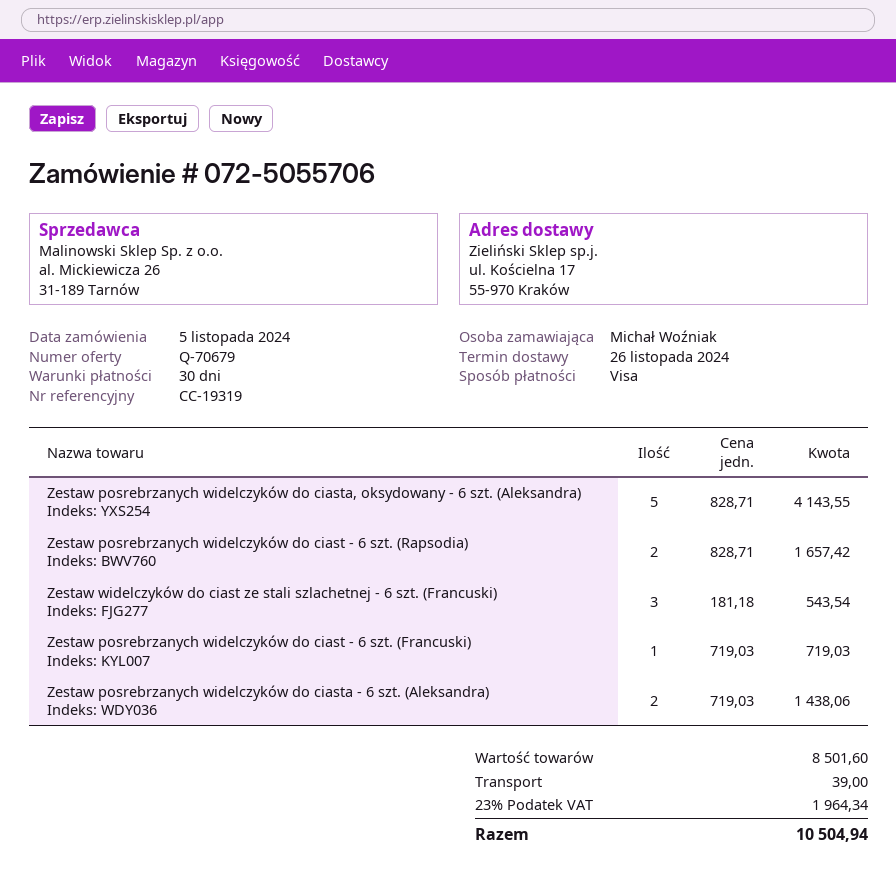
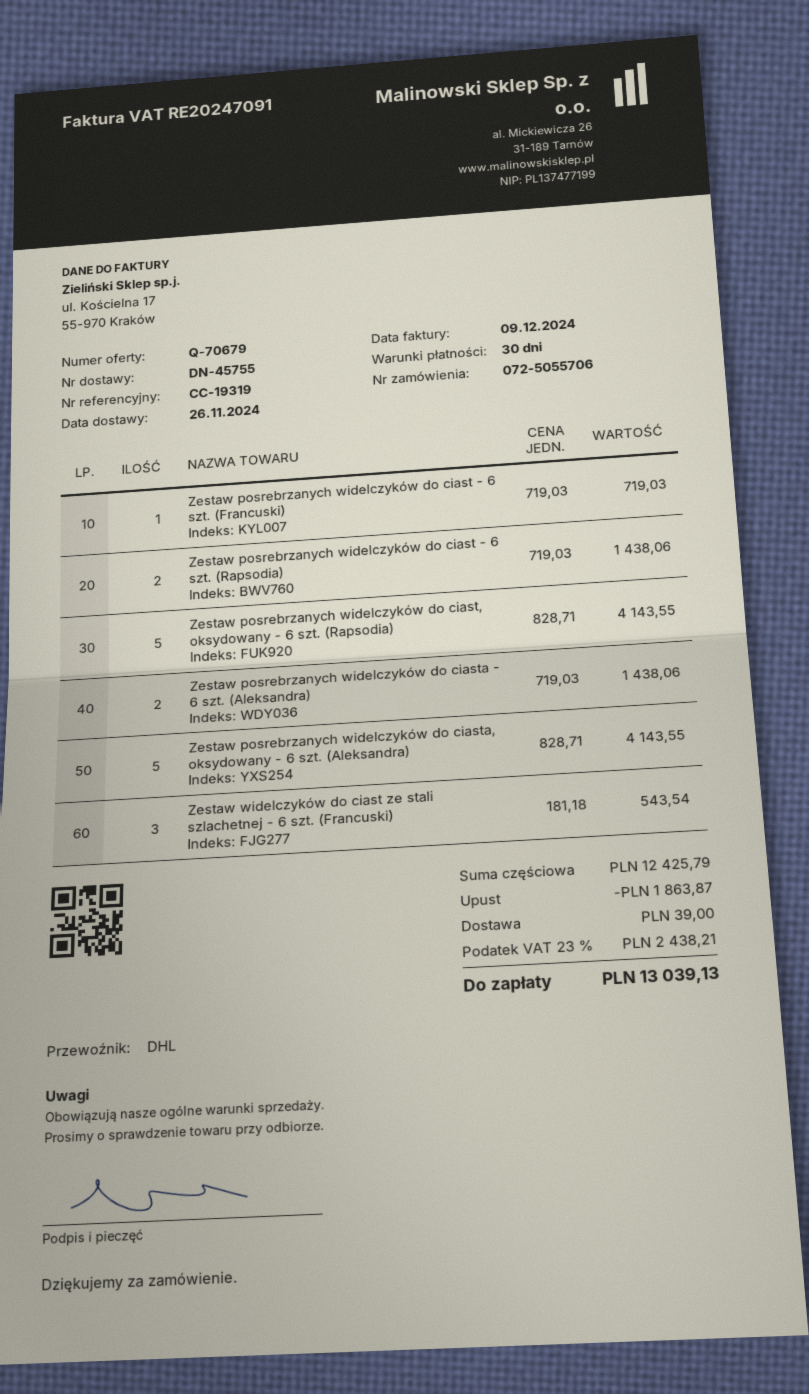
Zestaw posrebrzanych widelczyków do ciast - 6 szt. (Rapsodia): 2 x 828.71 = 1657.42 -> 2 x 719.03 = 1438.06
Zestaw posrebrzanych widelczyków do ciast, oksydowany - 6 szt. (Rapsodia): none -> 5 x 828.71 = 4143.55
subtotal: 8501.60 -> 12425.79
discount: none -> 1863.87
tax: 23% = 1964.34 -> 23% = 2438.21
total: 10504.94 -> 13039.13

